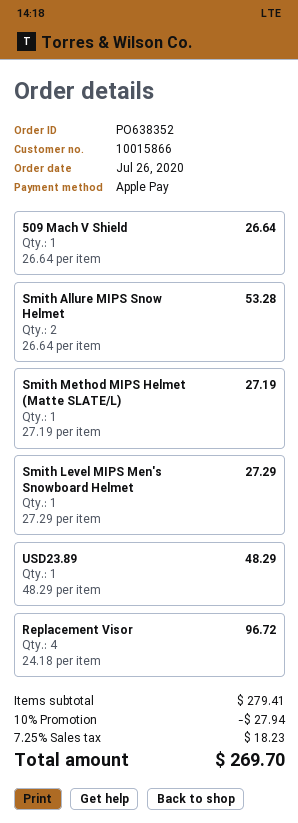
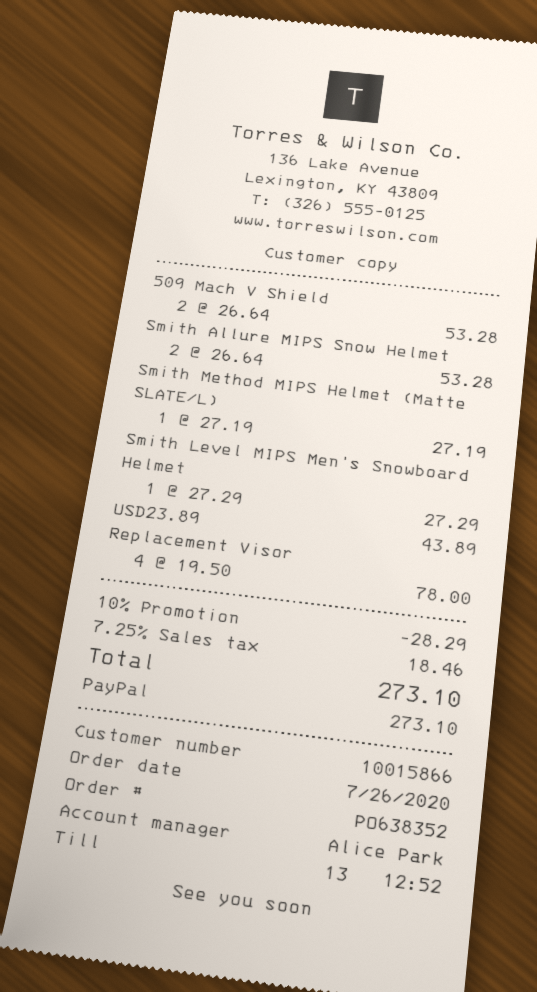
payment method: Apple Pay -> PayPal
509 Mach V Shield: 1 x 26.64 = 26.64 -> 2 x 26.64 = 53.28
USD23.89: 1 x 48.29 = 48.29 -> 1 x 43.89 = 43.89
Replacement Visor: 4 x 24.18 = 96.72 -> 4 x 19.50 = 78.00
discount: 10% = 27.94 -> 10% = 28.29
tax: 7.25% = 18.23 -> 7.25% = 18.46
total: 269.70 -> 273.10

